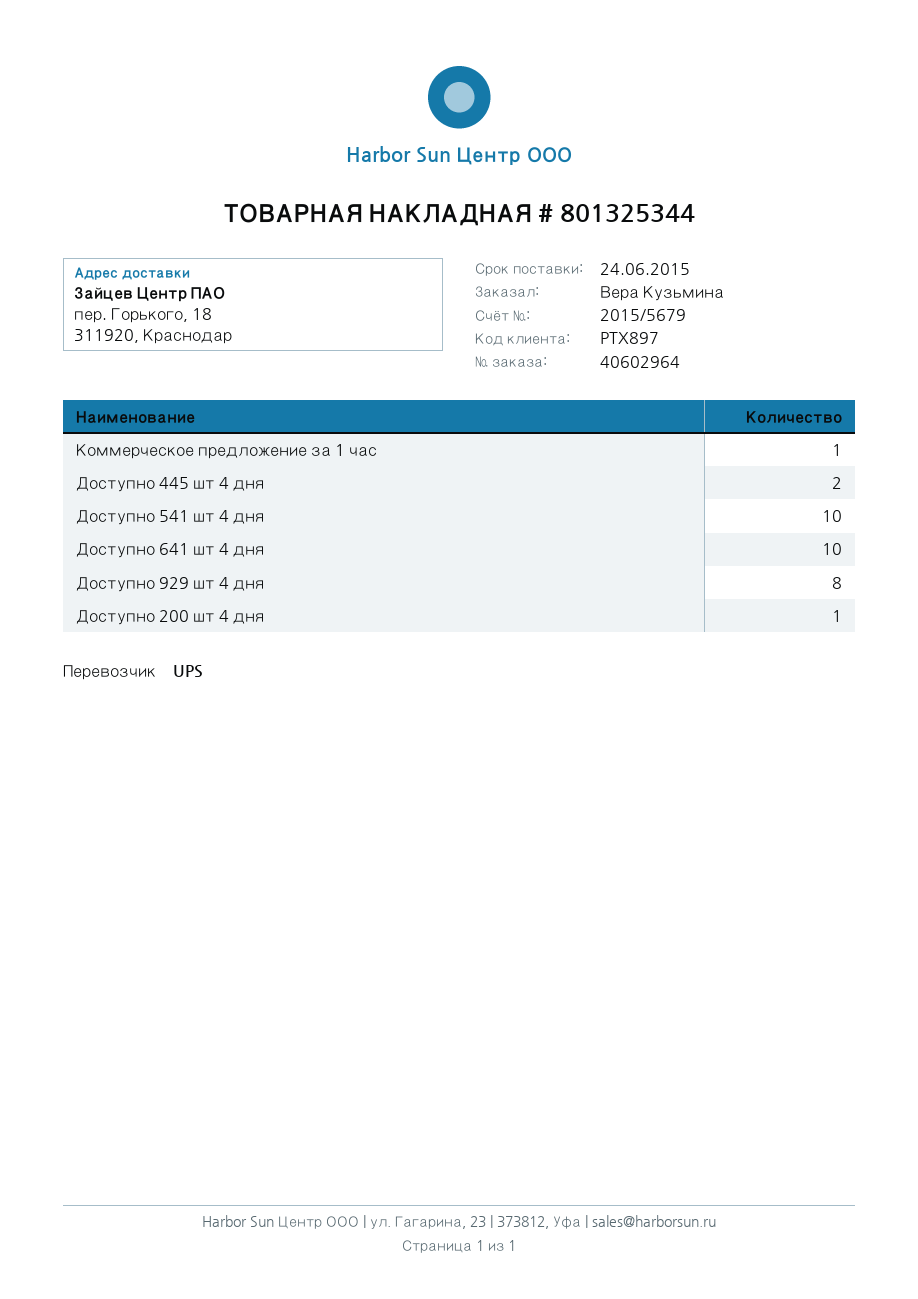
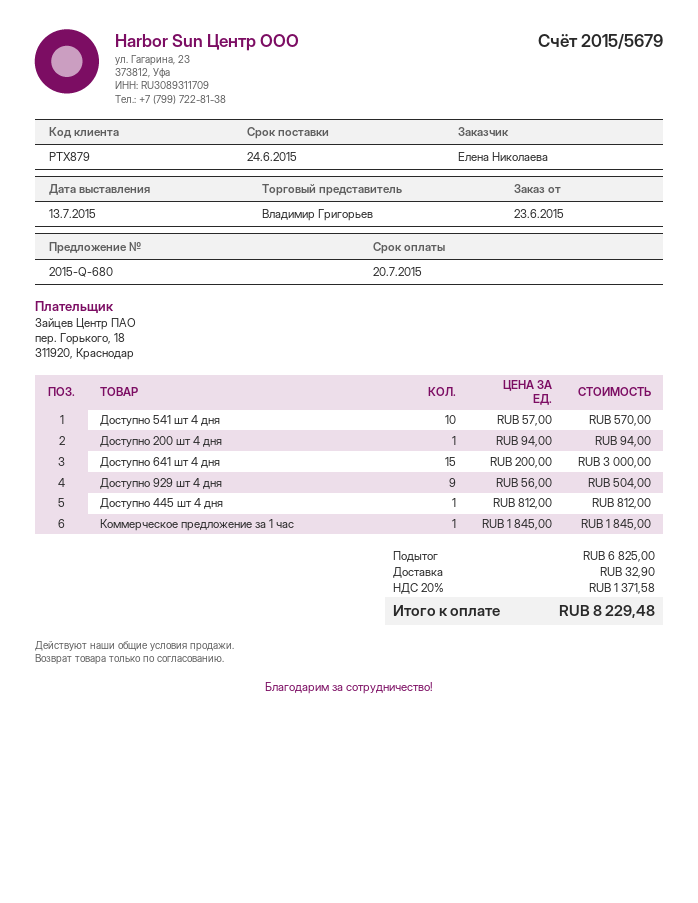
customer number: PTX897 -> PTX879
ordered by: Вера Кузьмина -> Елена Николаева
Доступно 445 шт 4 дня: 2 -> 1
Доступно 641 шт 4 дня: 10 -> 15
Доступно 929 шт 4 дня: 8 -> 9

